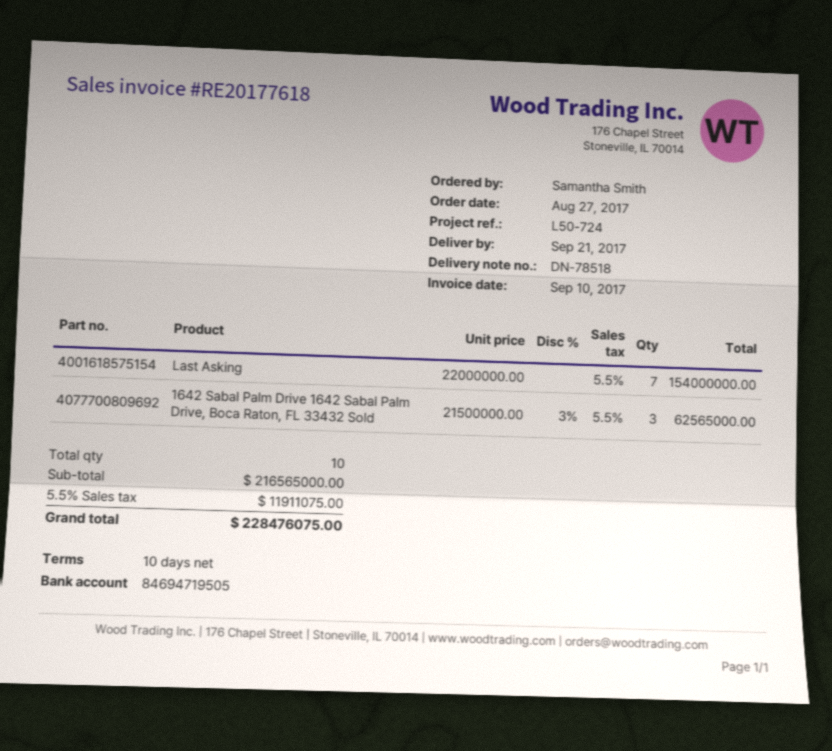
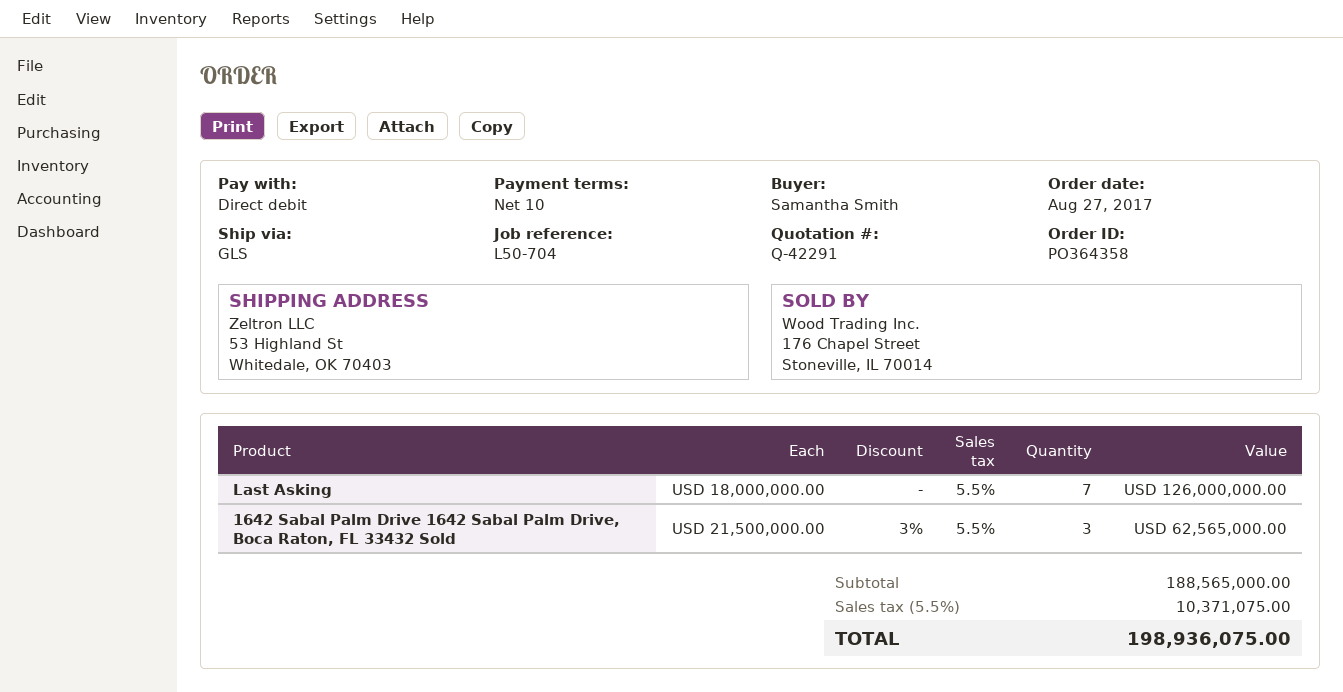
reference: L50-724 -> L50-704
Last Asking: 7 x 22000000.00 = 154000000.00 -> 7 x 18000000.00 = 126000000.00
subtotal: 216565000.00 -> 188565000.00
tax: 5.5% = 11911075.00 -> 5.5% = 10371075.00
total: 228476075.00 -> 198936075.00

